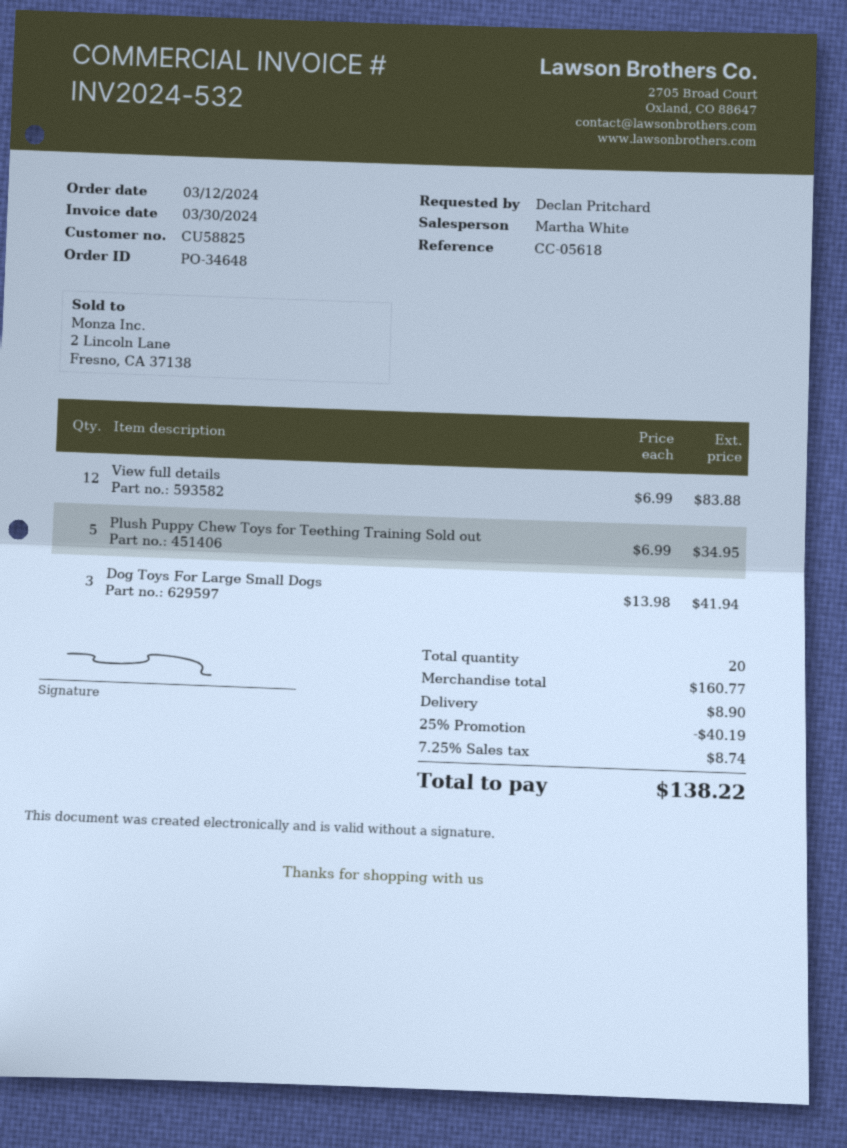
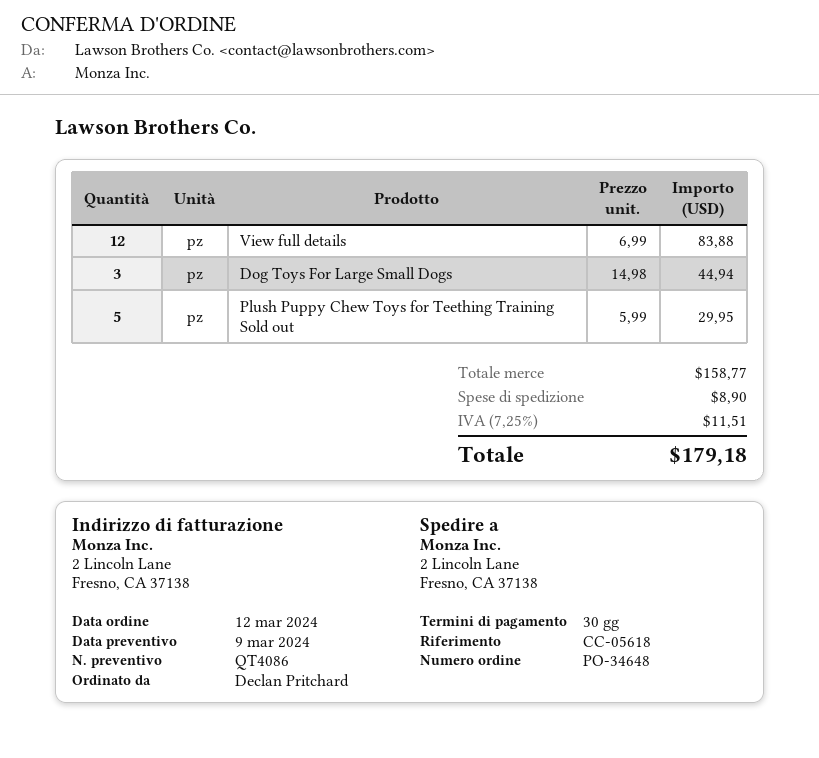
Plush Puppy Chew Toys for Teething Training Sold out: 5 x 6.99 = 34.95 -> 5 x 5.99 = 29.95
Dog Toys For Large Small Dogs: 3 x 13.98 = 41.94 -> 3 x 14.98 = 44.94
subtotal: 160.77 -> 158.77
discount: 25% = 40.19 -> none
tax: 7.25% = 8.74 -> 7.25% = 11.51
total: 138.22 -> 179.18

